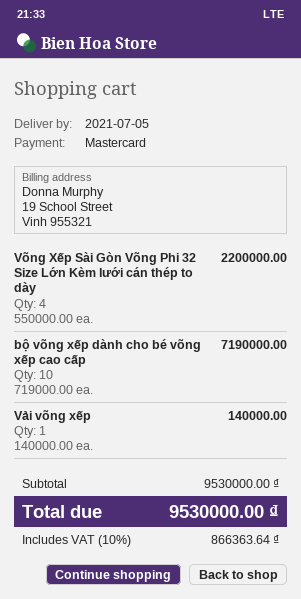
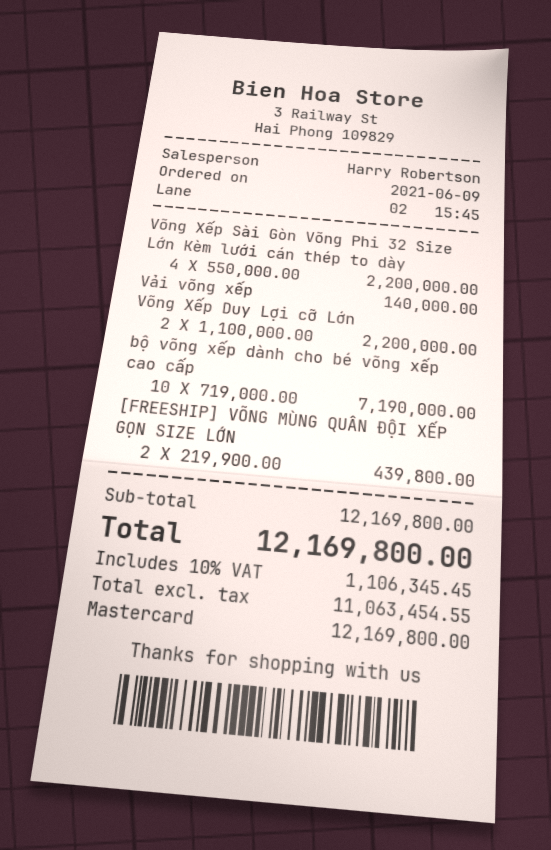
Võng Xếp Duy Lợi cỡ Lớn: none -> 2 x 1100000.00 = 2200000.00
[FREESHIP] VÕNG MÙNG QUÂN ĐỘI XẾP GỌN SIZE LỚN: none -> 2 x 219900.00 = 439800.00
subtotal: 9530000.00 -> 12169800.00
tax: 10% = 866363.64 -> 10% = 1106345.45
total: 9530000.00 -> 12169800.00

